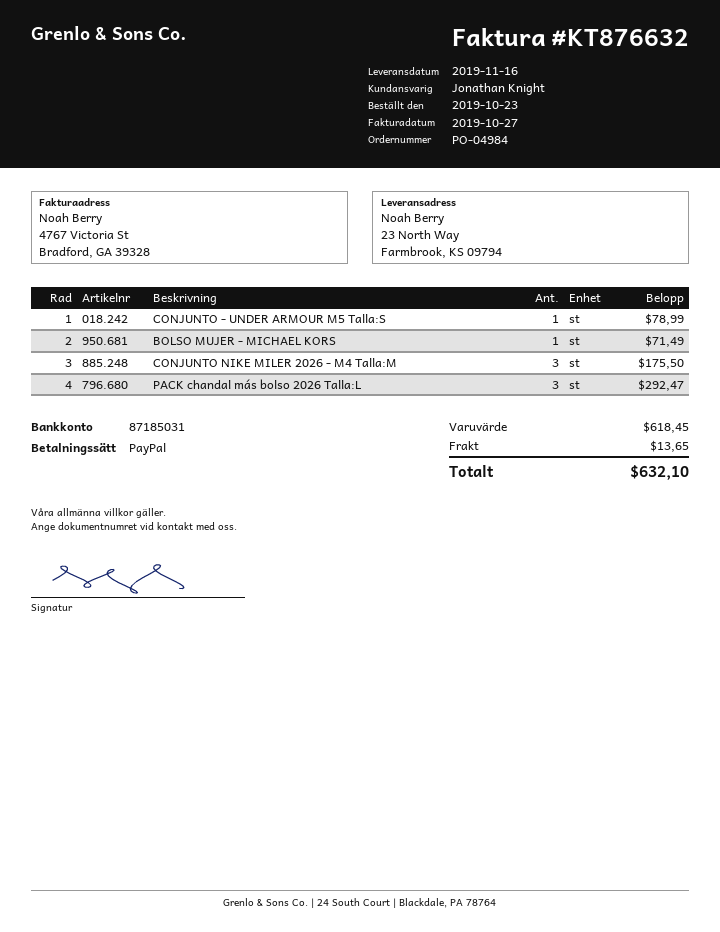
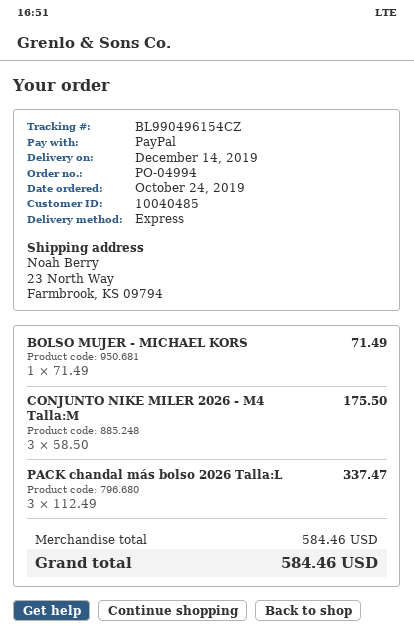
order number: PO-04984 -> PO-04994
order date: 2019-10-23 -> 2019-10-24
delivery date: 2019-11-16 -> 2019-12-14
CONJUNTO - UNDER ARMOUR M5 Talla:S: 1 for 78.99 -> none
PACK chandal más bolso 2026 Talla:L: 3 for 292.47 -> 3 for 337.47
subtotal: 618.45 -> 584.46
shipping: 13.65 -> none
total: 632.10 -> 584.46

